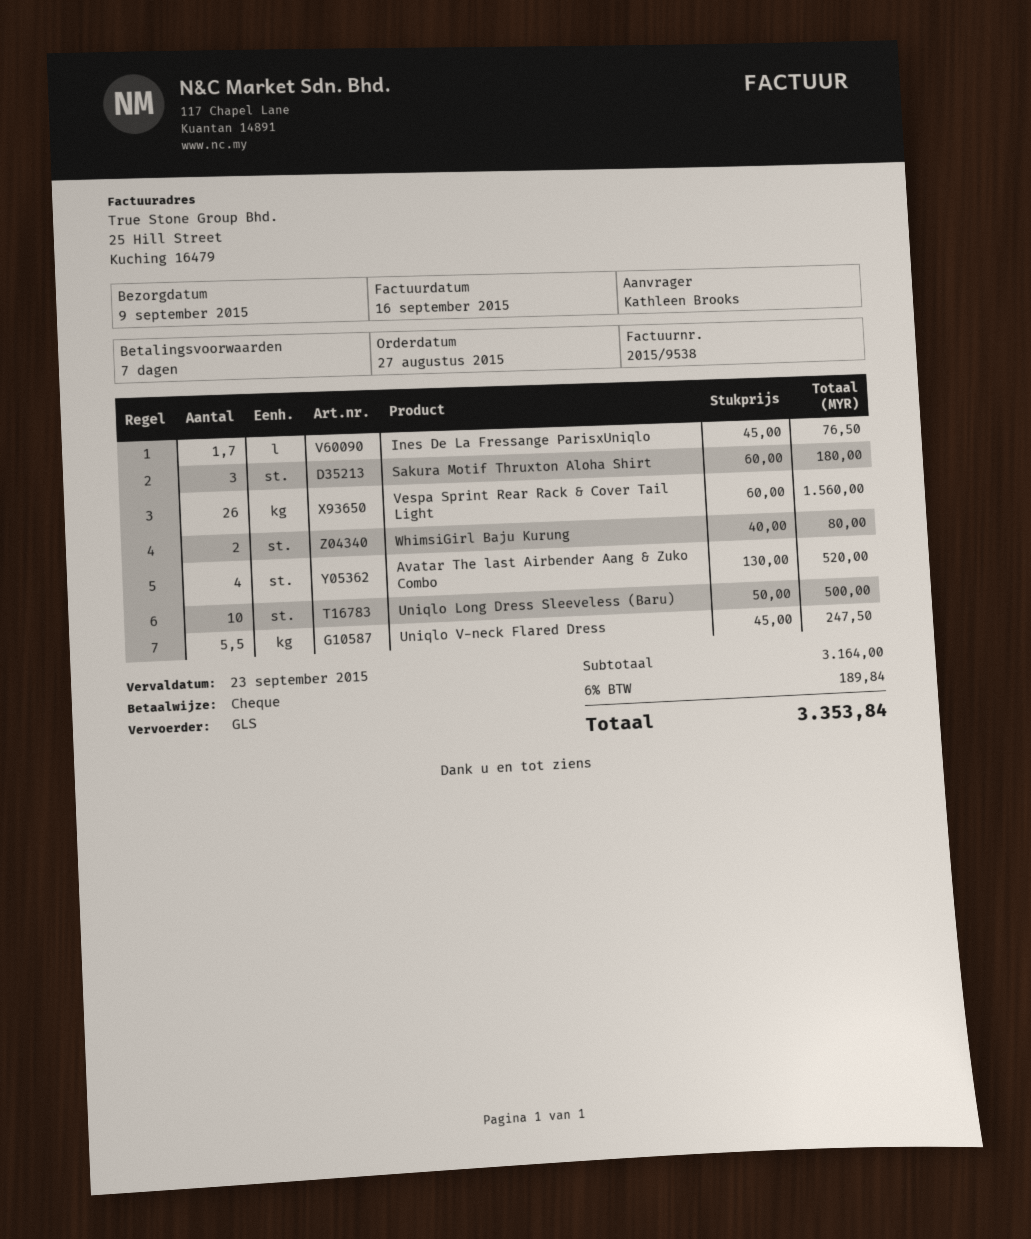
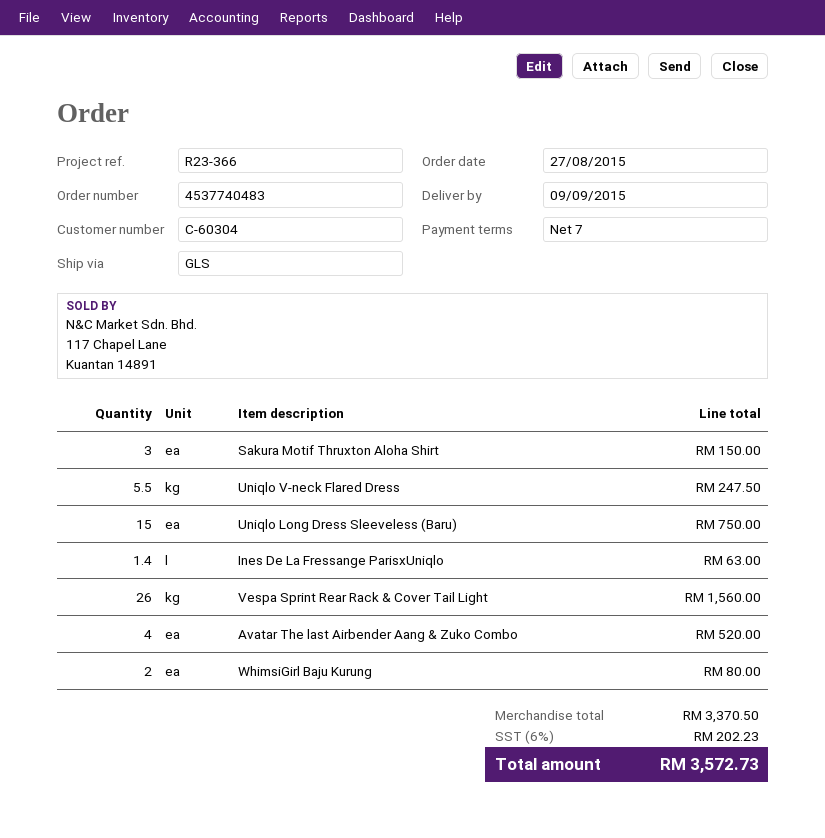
Ines De La Fressange ParisxUniqlo: 1.7 for 76.50 -> 1.4 for 63.00
Sakura Motif Thruxton Aloha Shirt: 3 for 180.00 -> 3 for 150.00
Uniqlo Long Dress Sleeveless (Baru): 10 for 500.00 -> 15 for 750.00
subtotal: 3164.00 -> 3370.50
tax: 6% = 189.84 -> 6% = 202.23
total: 3353.84 -> 3572.73

